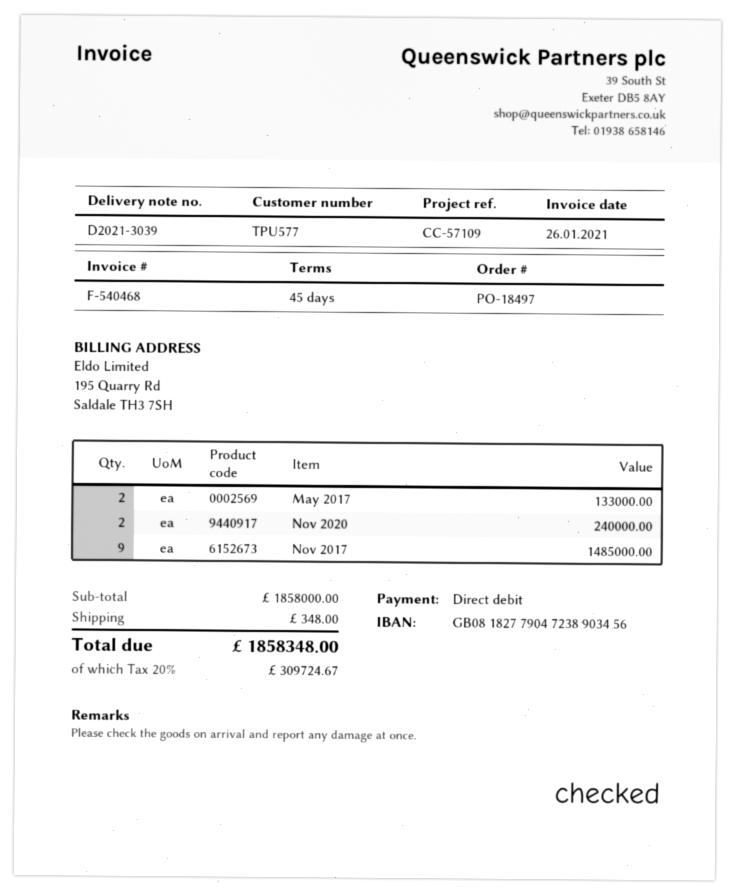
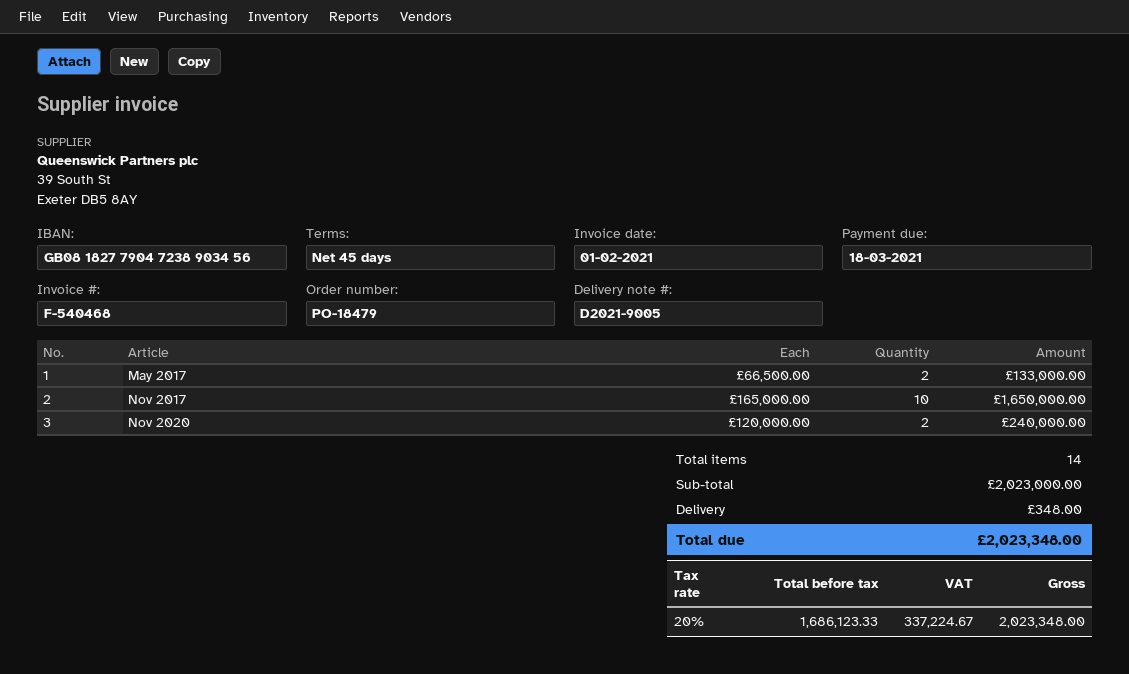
order number: PO-18497 -> PO-18479
delivery note number: D2021-3039 -> D2021-9005
invoice date: 2021-01-26 -> 2021-02-01
Nov 2017: 9 for 1485000.00 -> 10 for 1650000.00
subtotal: 1858000.00 -> 2023000.00
tax: 20% = 309724.67 -> 20% = 337224.67
total: 1858348.00 -> 2023348.00

